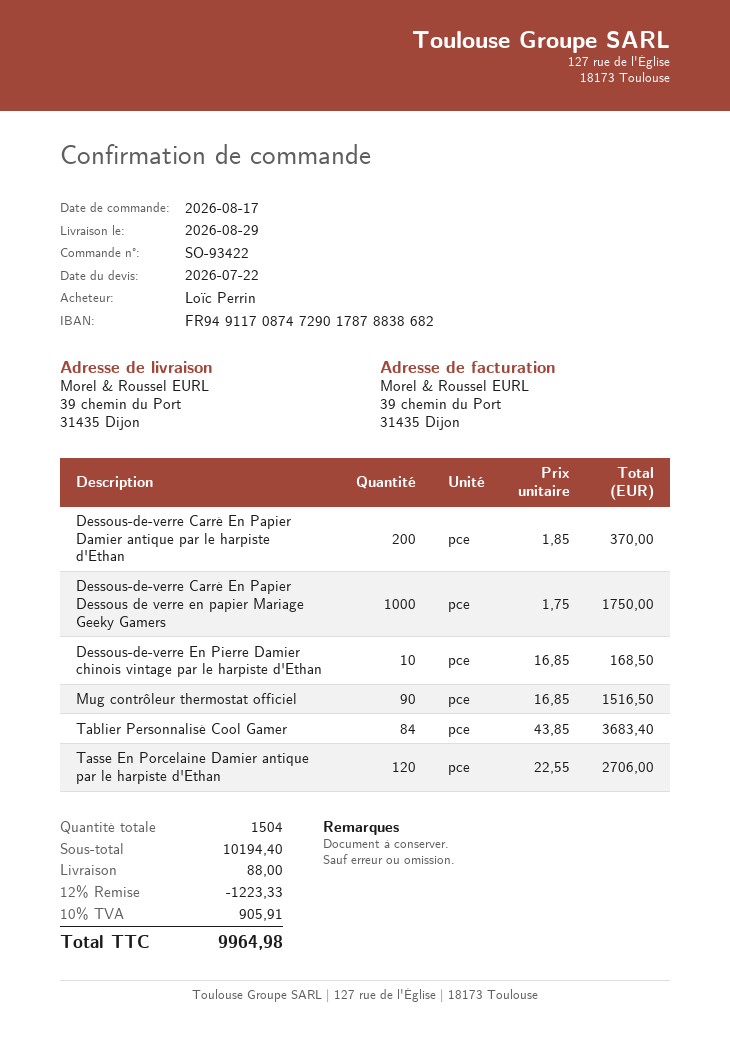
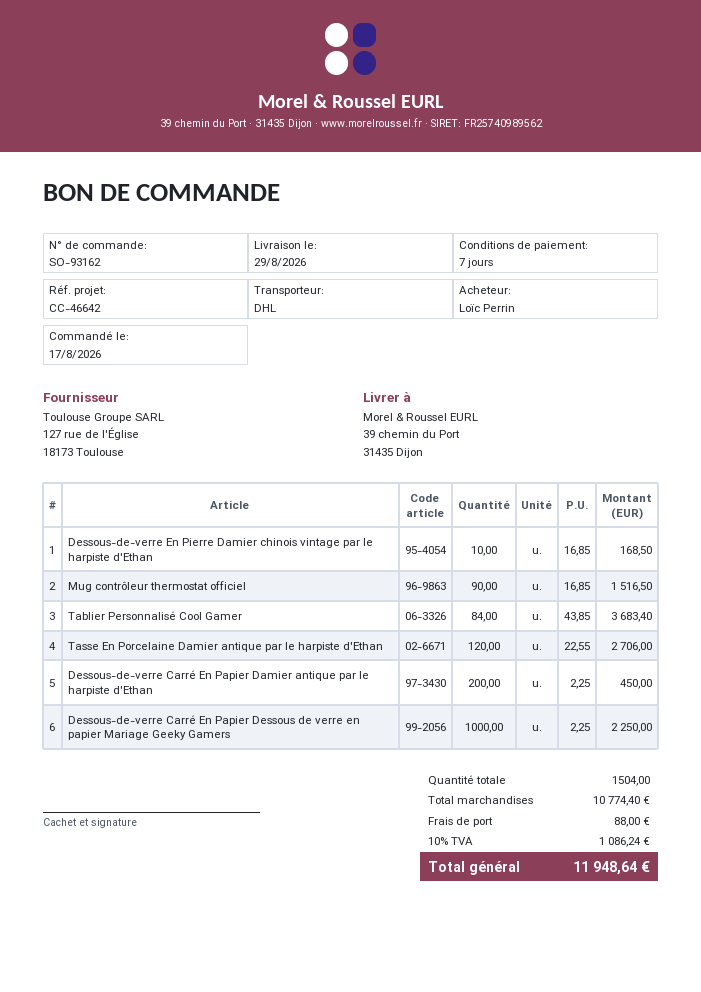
order number: SO-93422 -> SO-93162
Dessous-de-verre Carré En Papier Damier antique par le harpiste d'Ethan: 200 x 1.85 = 370.00 -> 200 x 2.25 = 450.00
Dessous-de-verre Carré En Papier Dessous de verre en papier Mariage Geeky Gamers: 1000 x 1.75 = 1750.00 -> 1000 x 2.25 = 2250.00
subtotal: 10194.40 -> 10774.40
discount: 12% = 1223.33 -> none
tax: 10% = 905.91 -> 10% = 1086.24
total: 9964.98 -> 11948.64

